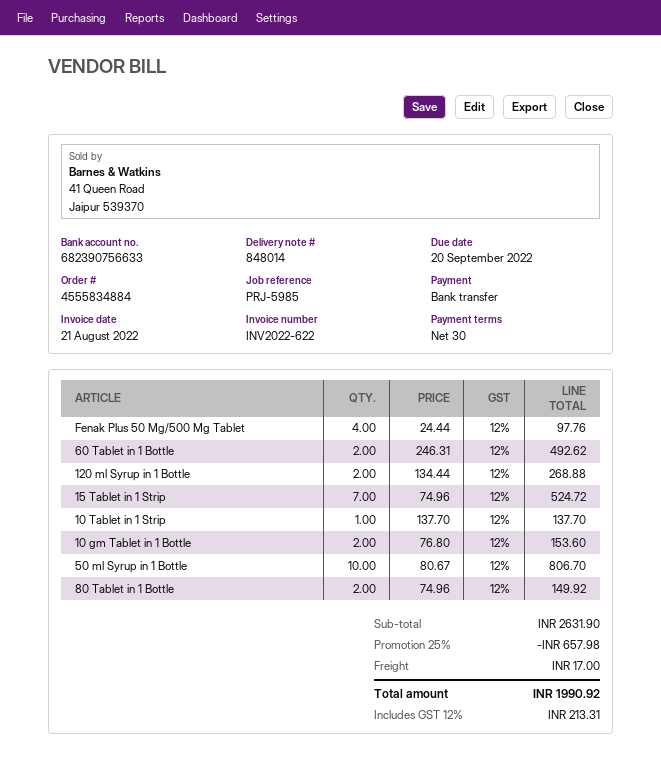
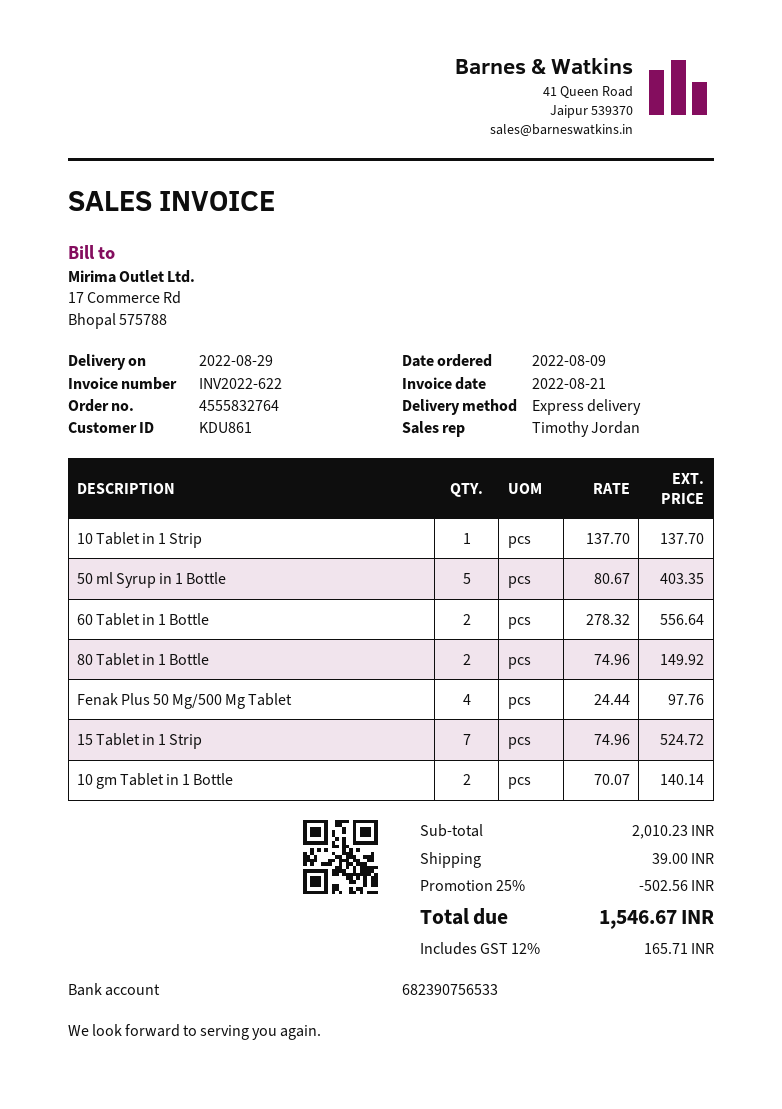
order number: 4555834884 -> 4555832764
bank account: 682390756633 -> 682390756533
60 Tablet in 1 Bottle: 2 x 246.31 = 492.62 -> 2 x 278.32 = 556.64
120 ml Syrup in 1 Bottle: 2 x 134.44 = 268.88 -> none
10 gm Tablet in 1 Bottle: 2 x 76.80 = 153.60 -> 2 x 70.07 = 140.14
50 ml Syrup in 1 Bottle: 10 x 80.67 = 806.70 -> 5 x 80.67 = 403.35
subtotal: 2631.90 -> 2010.23
discount: 25% = 657.98 -> 25% = 502.56
shipping: 17.00 -> 39.00
tax: 12% = 213.31 -> 12% = 165.71
total: 1990.92 -> 1546.67

